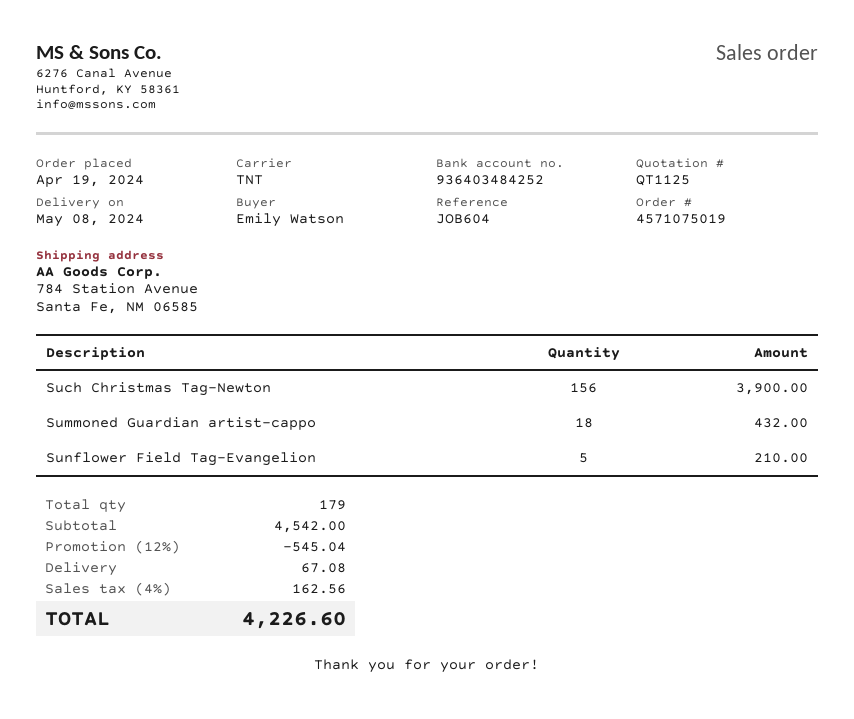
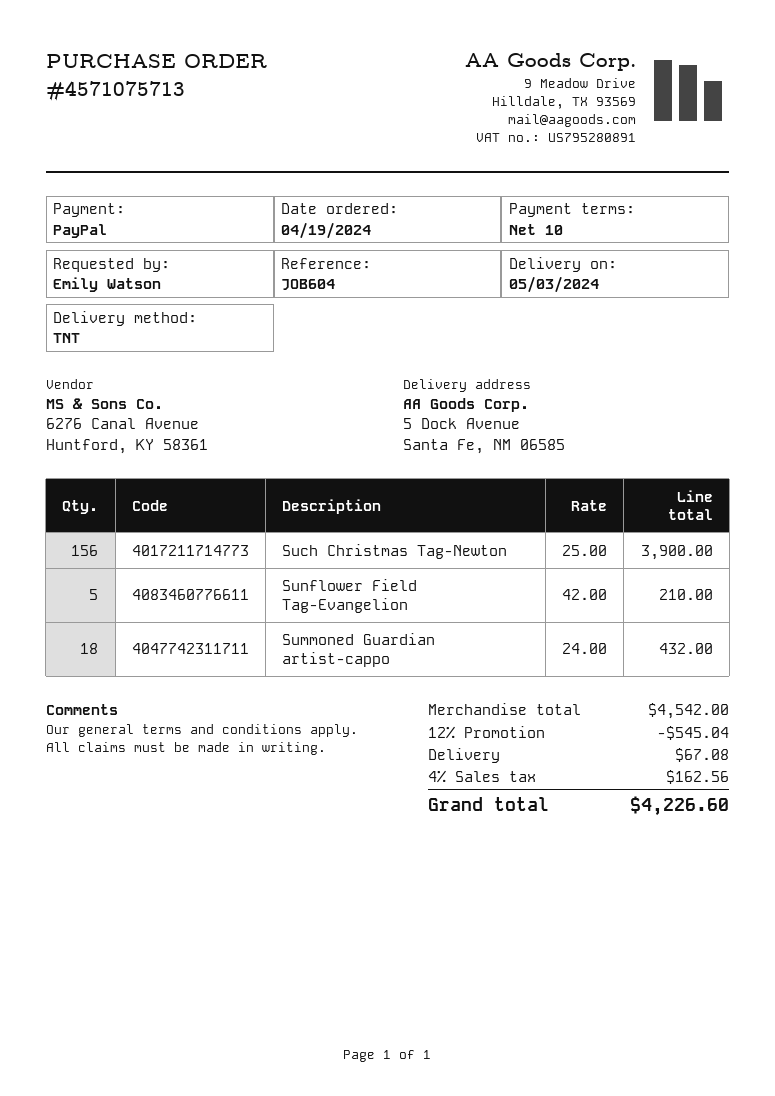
order number: 4571075019 -> 4571075713
delivery date: 2024-05-08 -> 2024-05-03
ship to: 784 Station Avenue, Santa Fe, NM 06585 -> 5 Dock Avenue, Santa Fe, NM 06585

